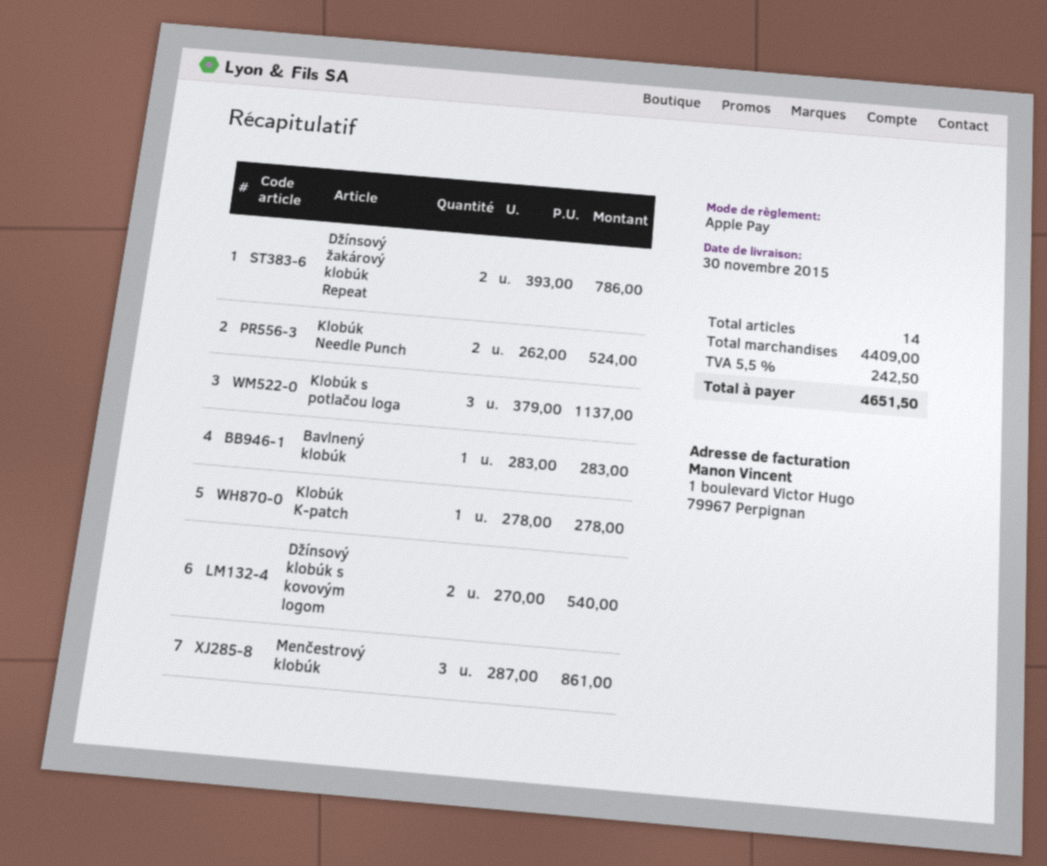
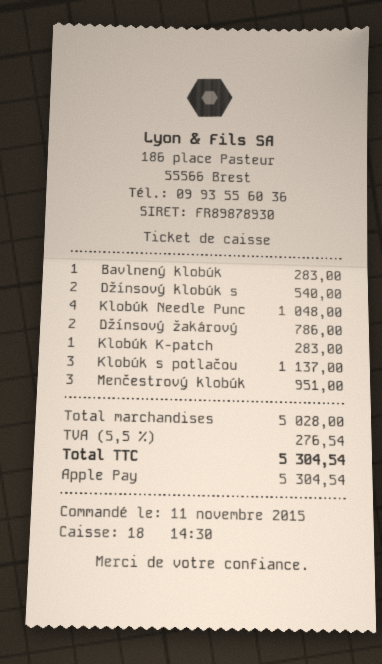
Klobúk Needle Punch: 2 for 524.00 -> 4 for 1048.00
Klobúk K-patch: 1 for 278.00 -> 1 for 283.00
Menčestrový klobúk: 3 for 861.00 -> 3 for 951.00
subtotal: 4409.00 -> 5028.00
tax: 5.5% = 242.50 -> 5.5% = 276.54
total: 4651.50 -> 5304.54

